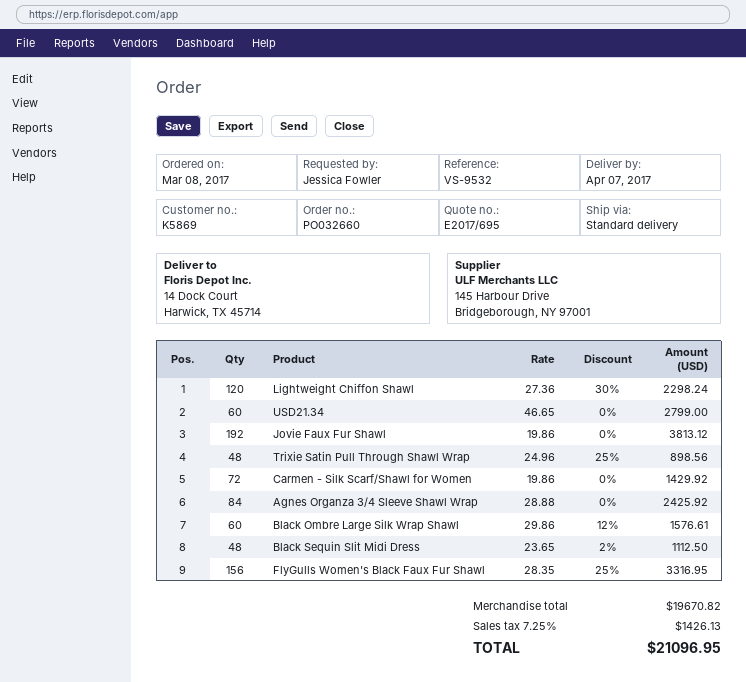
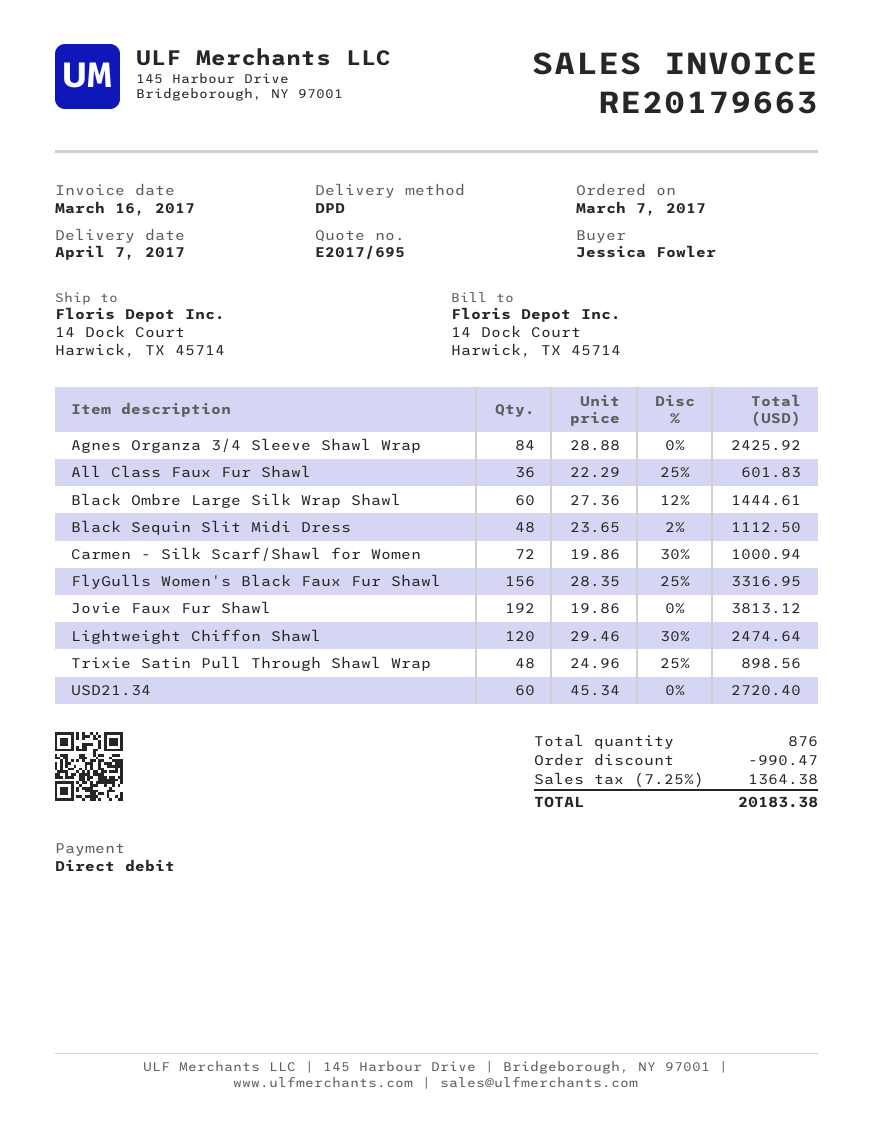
order date: 2017-03-08 -> 2017-03-07
shipping method: standard -> DPD
Lightweight Chiffon Shawl: 120 x 27.36 - 30% = 2298.24 -> 120 x 29.46 - 30% = 2474.64
USD21.34: 60 x 46.65 = 2799.00 -> 60 x 45.34 = 2720.40
Carmen - Silk Scarf/Shawl for Women: 72 x 19.86 = 1429.92 -> 72 x 19.86 - 30% = 1000.94
Black Ombre Large Silk Wrap Shawl: 60 x 29.86 - 12% = 1576.61 -> 60 x 27.36 - 12% = 1444.61
All Class Faux Fur Shawl: none -> 36 x 22.29 - 25% = 601.83
discount: none -> 990.47
tax: 7.25% = 1426.13 -> 7.25% = 1364.38
total: 21096.95 -> 20183.38

